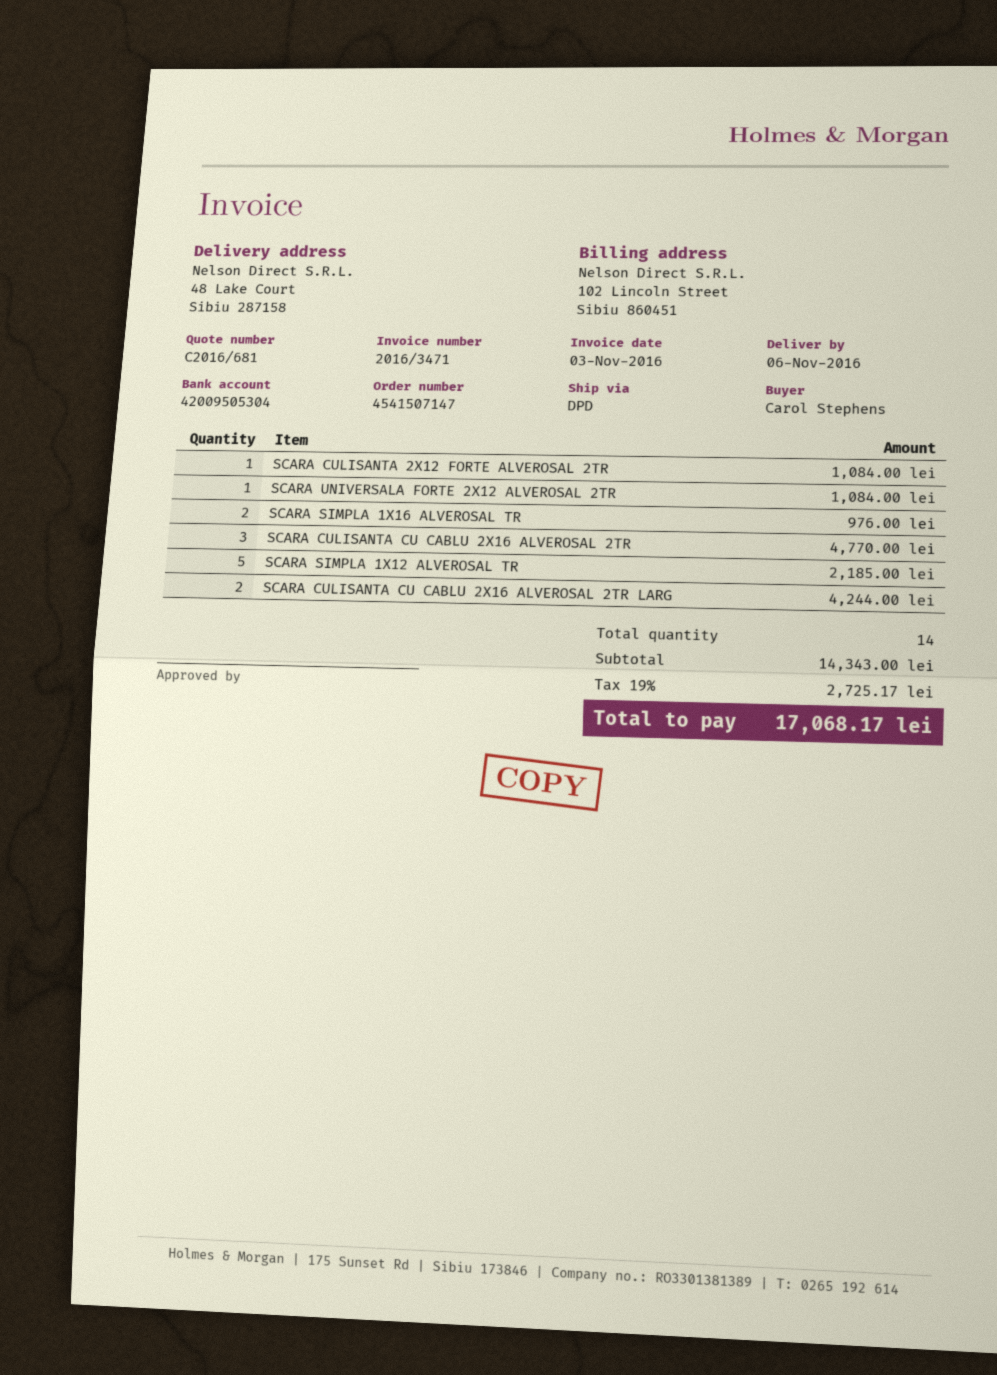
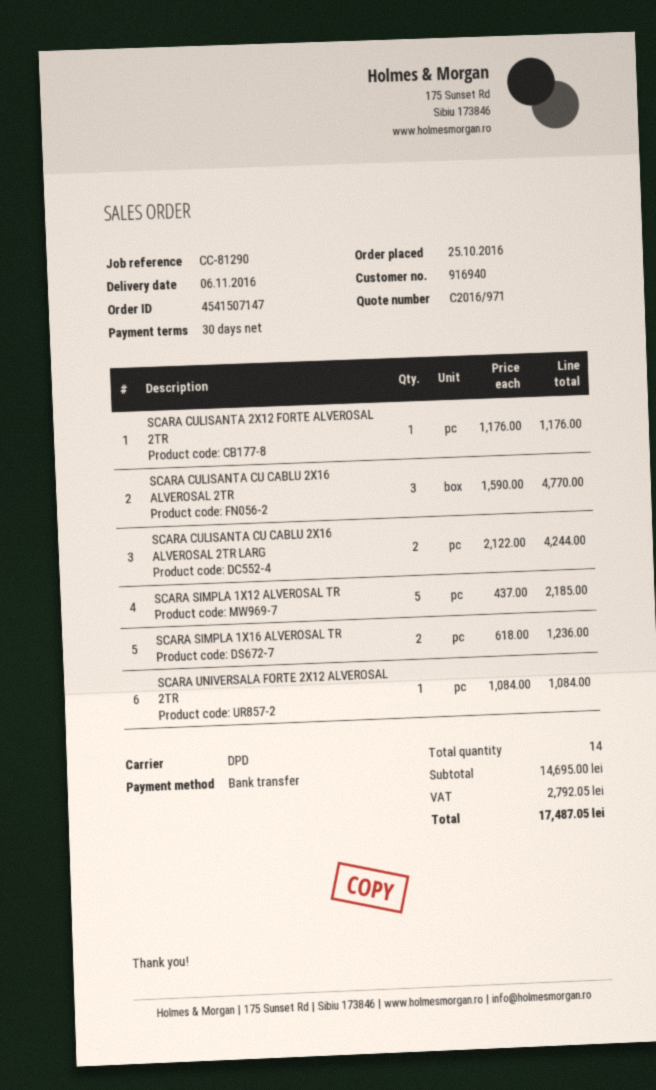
quote number: C2016/681 -> C2016/971
SCARA CULISANTA 2X12 FORTE ALVEROSAL 2TR: 1 for 1084.00 -> 1 for 1176.00
SCARA SIMPLA 1X16 ALVEROSAL TR: 2 for 976.00 -> 2 for 1236.00
subtotal: 14343.00 -> 14695.00
tax: 2725.17 -> 2792.05
total: 17068.17 -> 17487.05

